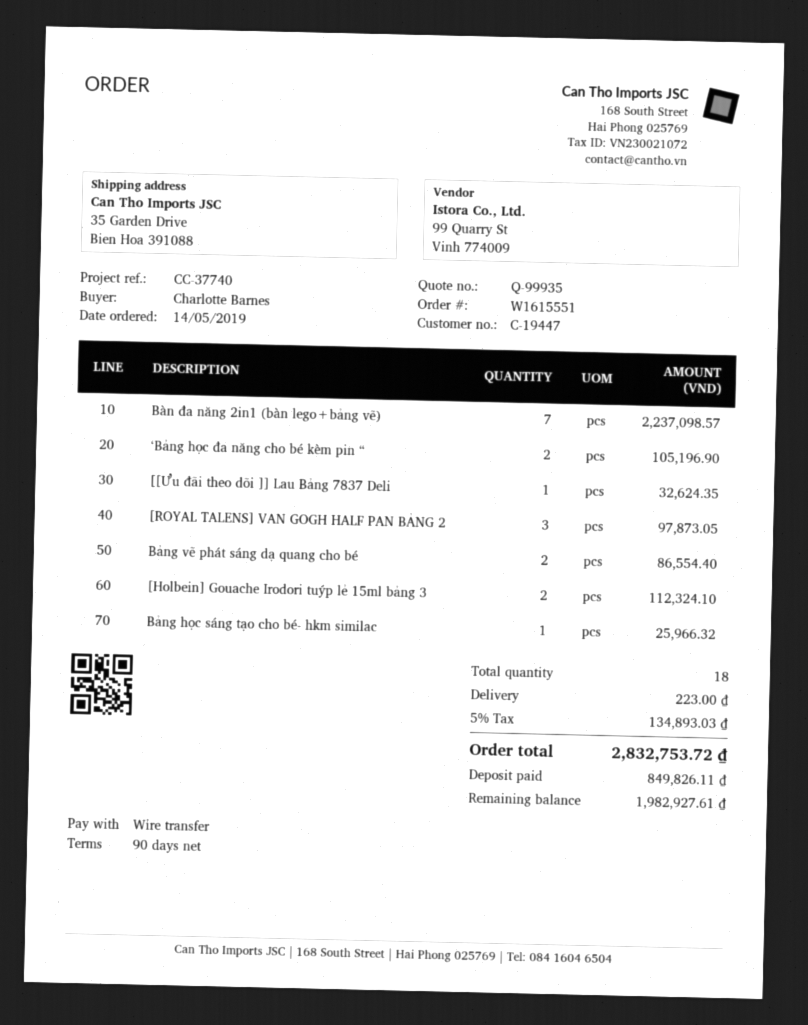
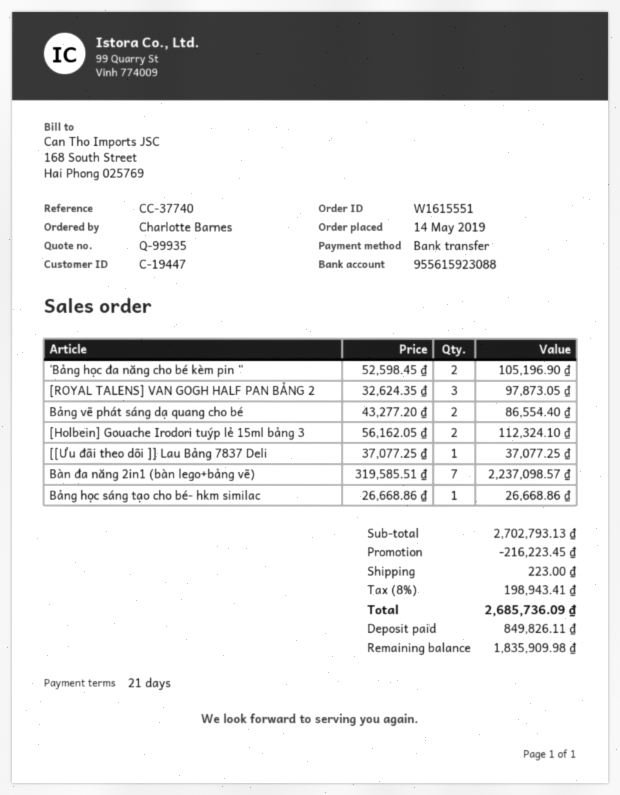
payment terms: 90 days -> 21 days
[[Ưu đãi theo dõi ]] Lau Bảng 7837 Deli: 1 for 32624.35 -> 1 for 37077.25
Bảng học sáng tạo cho bé- hkm similac: 1 for 25966.32 -> 1 for 26668.86
discount: none -> 216223.45
tax: 5% = 134893.03 -> 8% = 198943.41
total: 2832753.72 -> 2685736.09
balance: 1982927.61 -> 1835909.98

